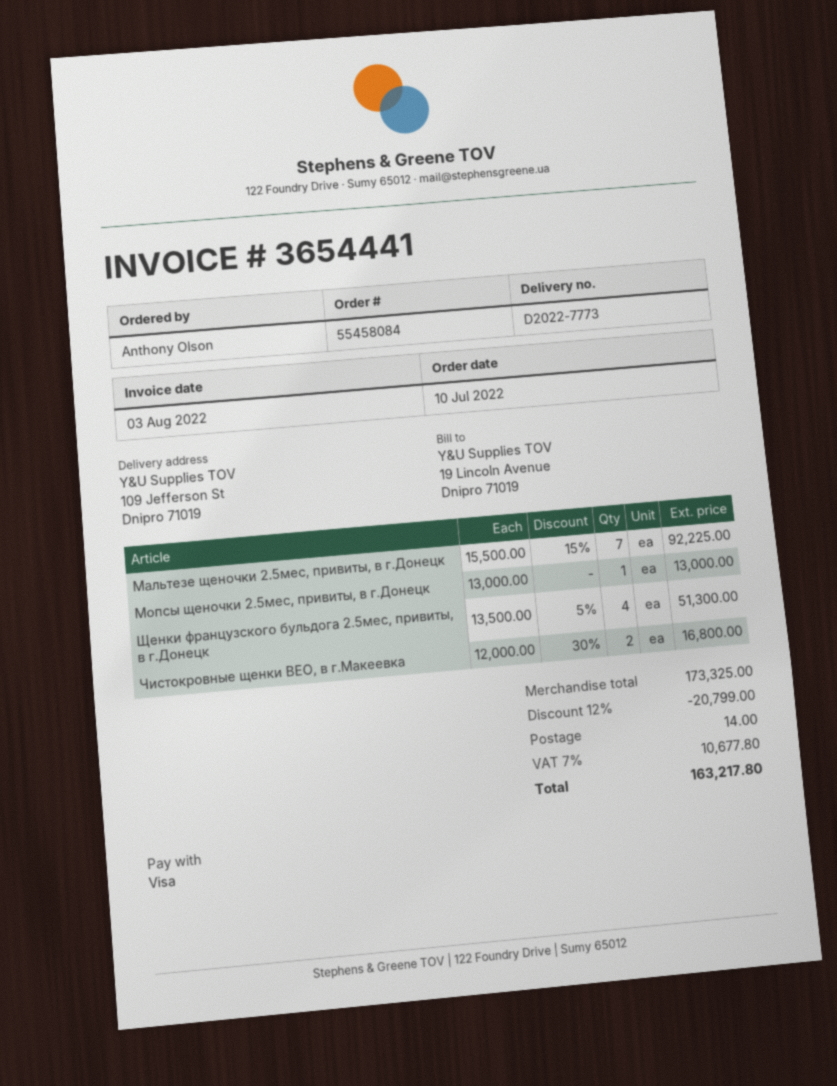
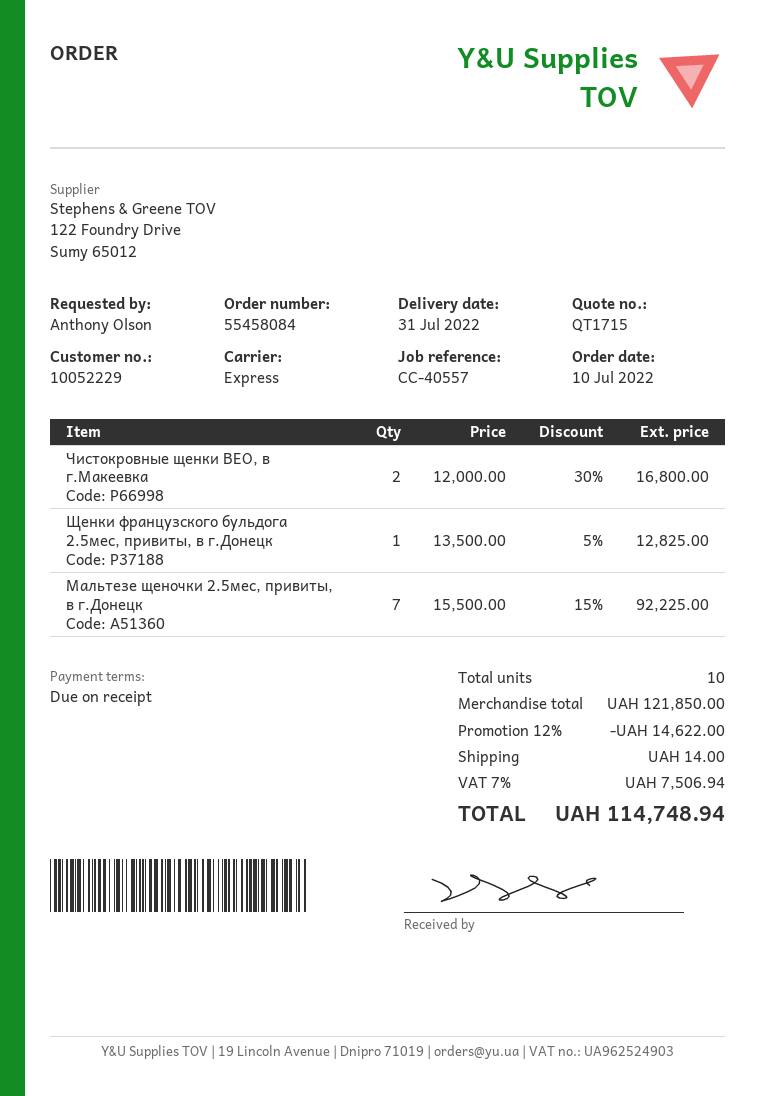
Мопсы щеночки 2.5мес, привиты, в г.Донецк: 1 x 13000.00 = 13000.00 -> none
Щенки французского бульдога 2.5мес, привиты, в г.Донецк: 4 x 13500.00 - 5% = 51300.00 -> 1 x 13500.00 - 5% = 12825.00
subtotal: 173325.00 -> 121850.00
discount: 12% = 20799.00 -> 12% = 14622.00
tax: 7% = 10677.80 -> 7% = 7506.94
total: 163217.80 -> 114748.94

